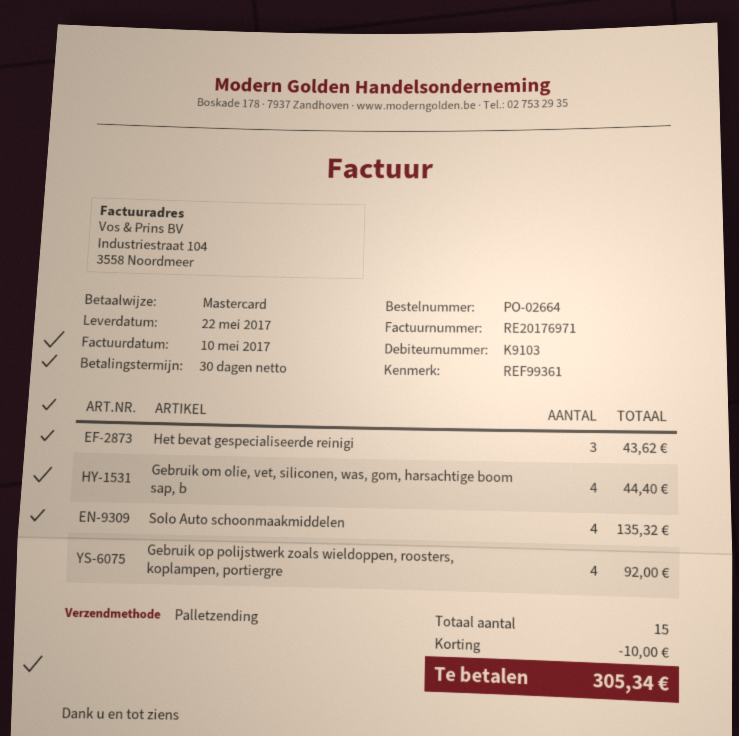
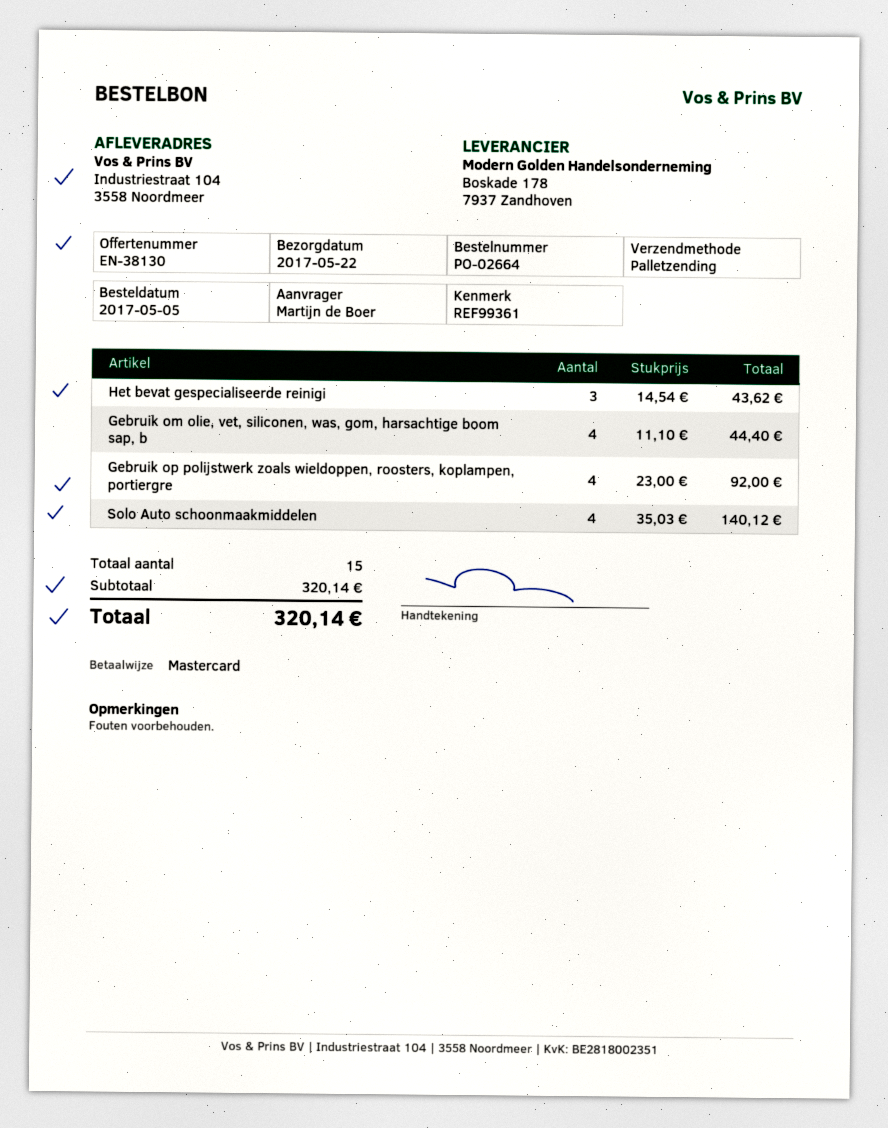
Solo Auto schoonmaakmiddelen: 4 for 135.32 -> 4 for 140.12
discount: 10.00 -> none
total: 305.34 -> 320.14

